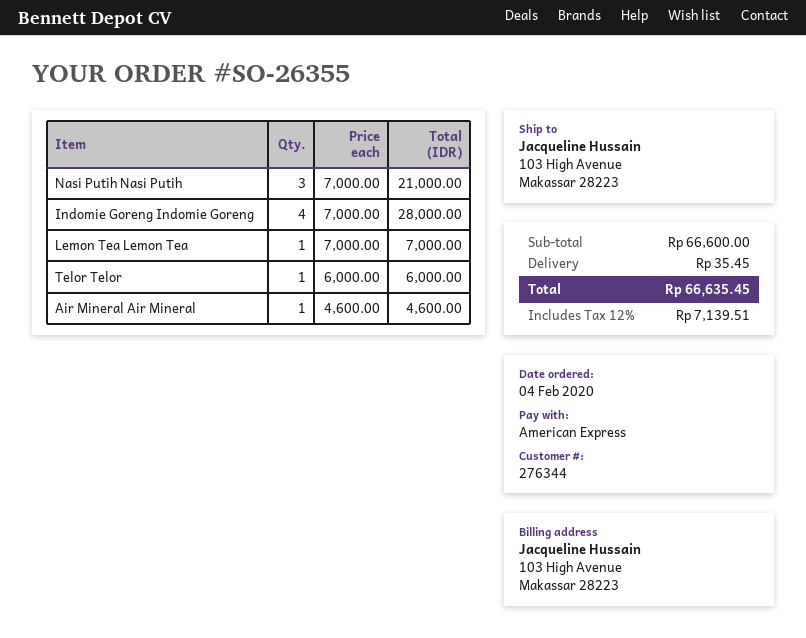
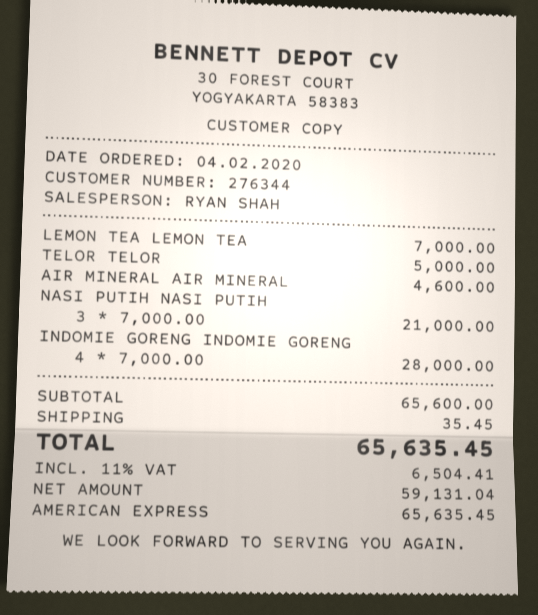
Telor Telor: 1 x 6000.00 = 6000.00 -> 1 x 5000.00 = 5000.00
subtotal: 66600.00 -> 65600.00
tax: 12% = 7139.51 -> 11% = 6504.41
total: 66635.45 -> 65635.45

